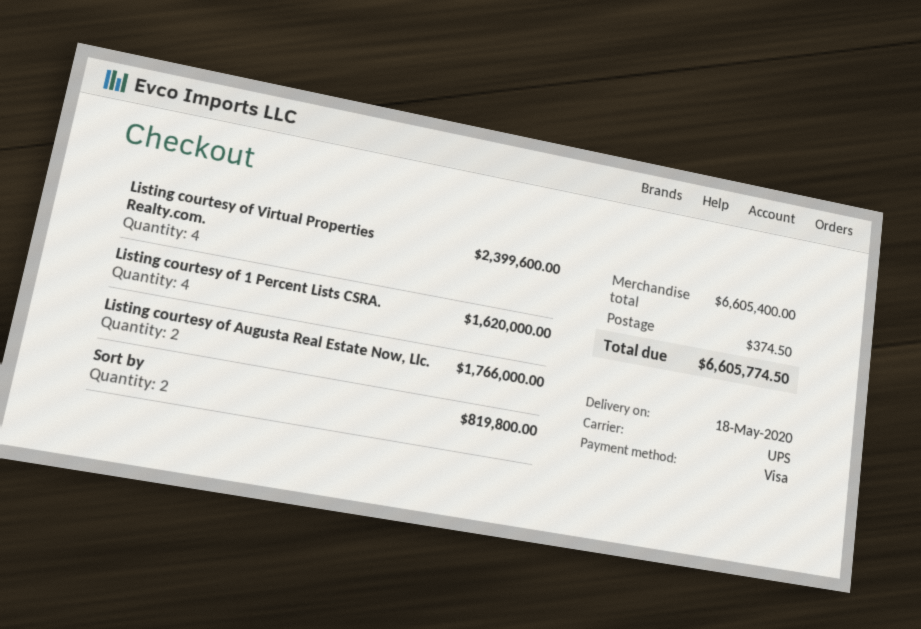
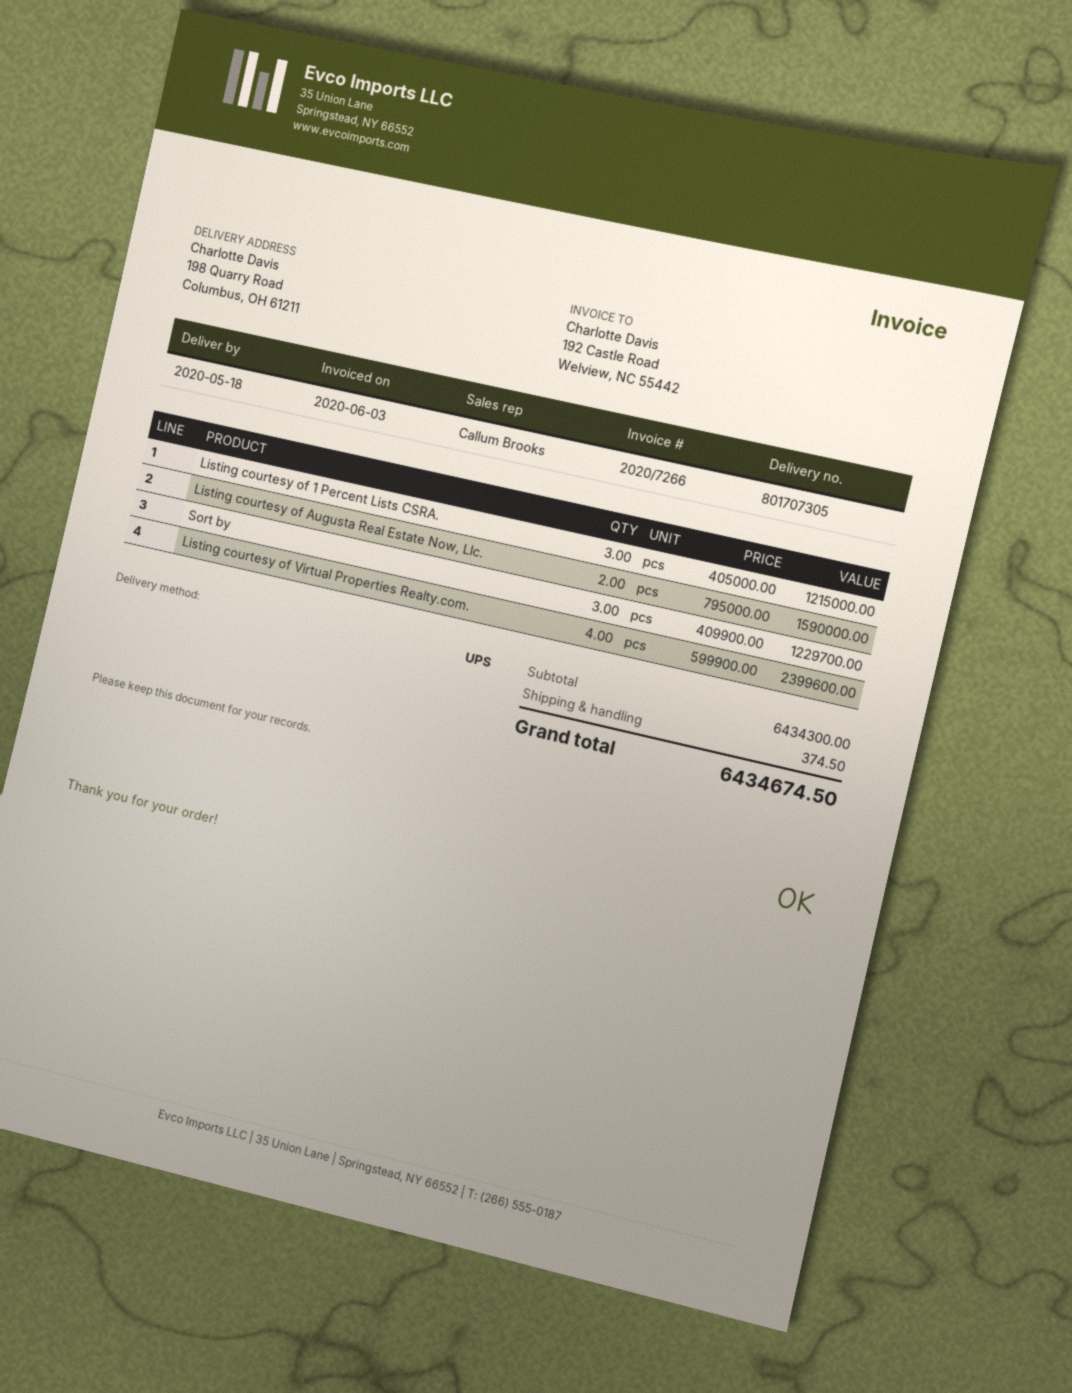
Listing courtesy of 1 Percent Lists CSRA.: 4 for 1620000.00 -> 3 for 1215000.00
Listing courtesy of Augusta Real Estate Now, Llc.: 2 for 1766000.00 -> 2 for 1590000.00
Sort by: 2 for 819800.00 -> 3 for 1229700.00
subtotal: 6605400.00 -> 6434300.00
total: 6605774.50 -> 6434674.50

